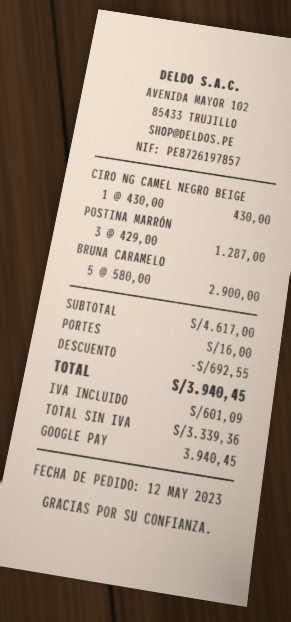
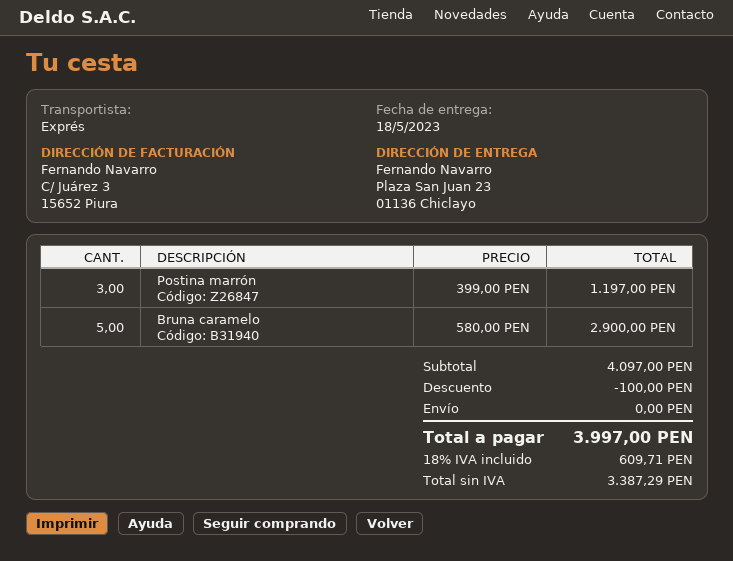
CIRO NG CAMEL NEGRO BEIGE: 1 x 430.00 = 430.00 -> none
POSTINA MARRÓN: 3 x 429.00 = 1287.00 -> 3 x 399.00 = 1197.00
subtotal: 4617.00 -> 4097.00
discount: 692.55 -> 100.00
shipping: 16.00 -> 0.00
net: 3339.36 -> 3387.29
tax: 601.09 -> 609.71
total: 3940.45 -> 3997.00

